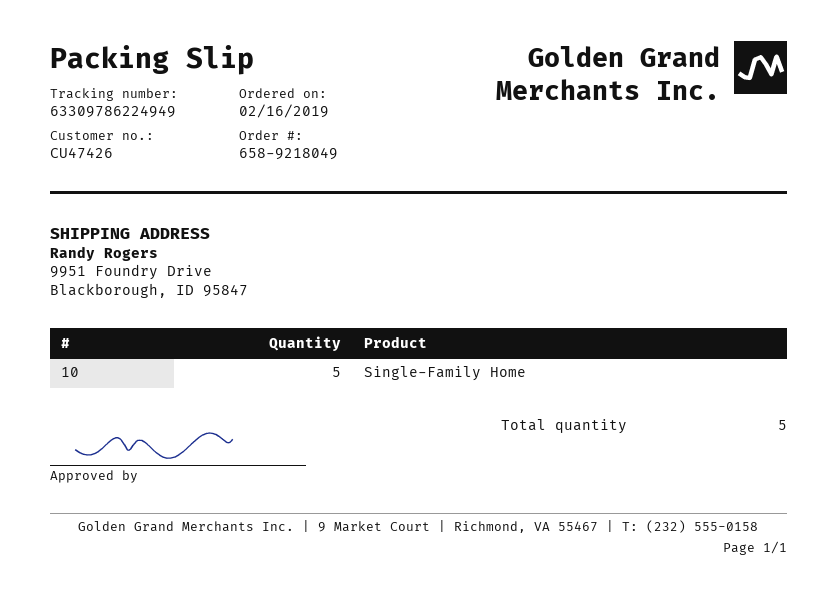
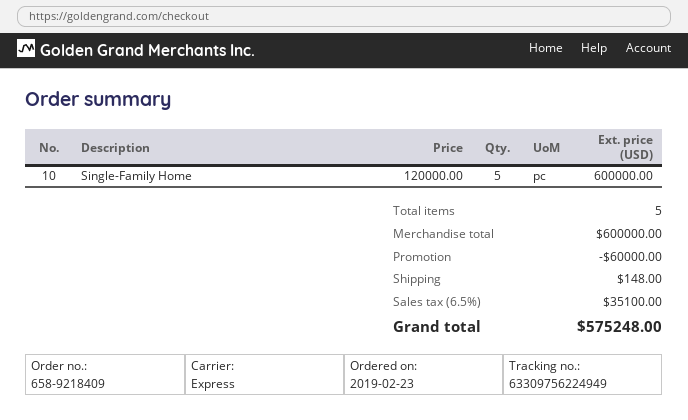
order number: 658-9218049 -> 658-9218409
order date: 2019-02-16 -> 2019-02-23
tracking number: 63309786224949 -> 63309756224949

